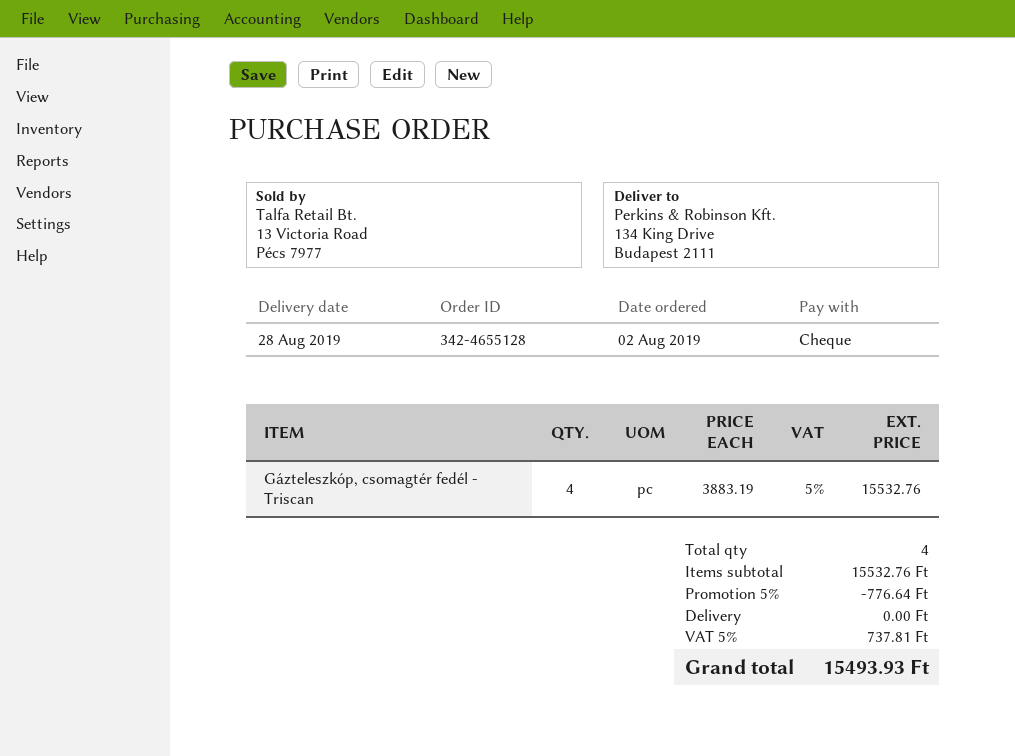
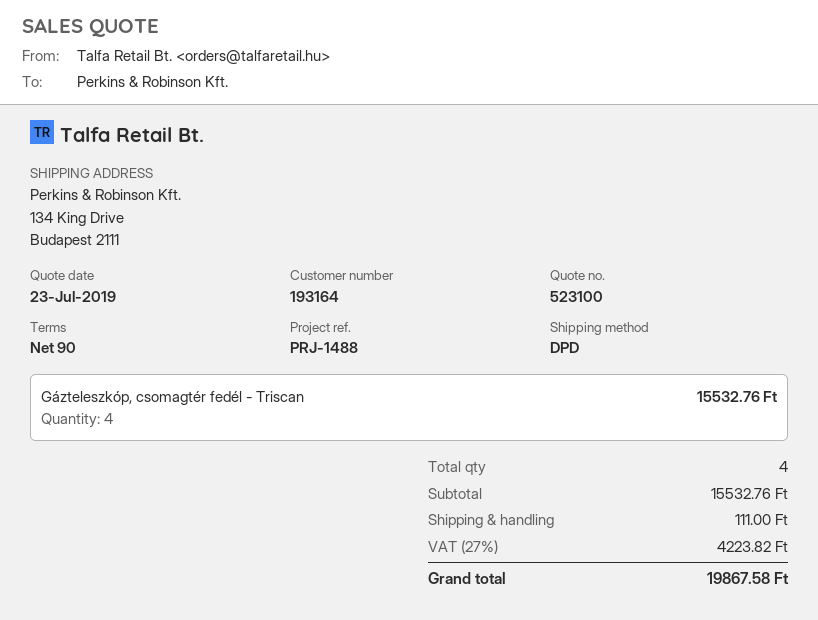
discount: 5% = 776.64 -> none
shipping: 0.00 -> 111.00
tax: 5% = 737.81 -> 27% = 4223.82
total: 15493.93 -> 19867.58

